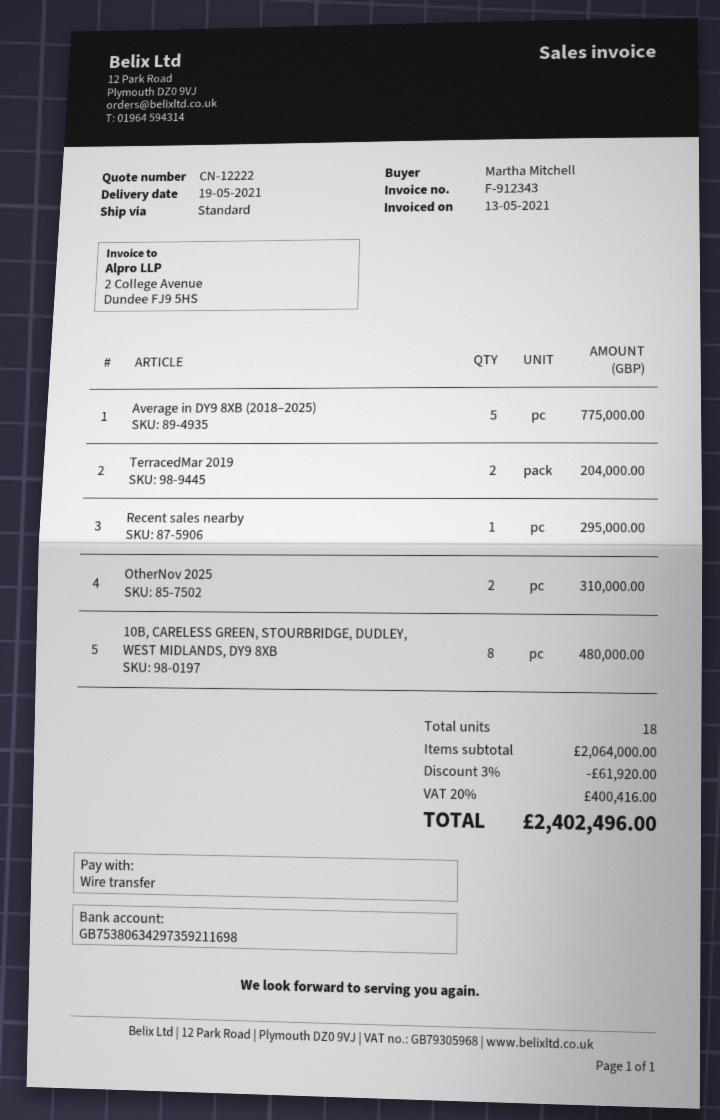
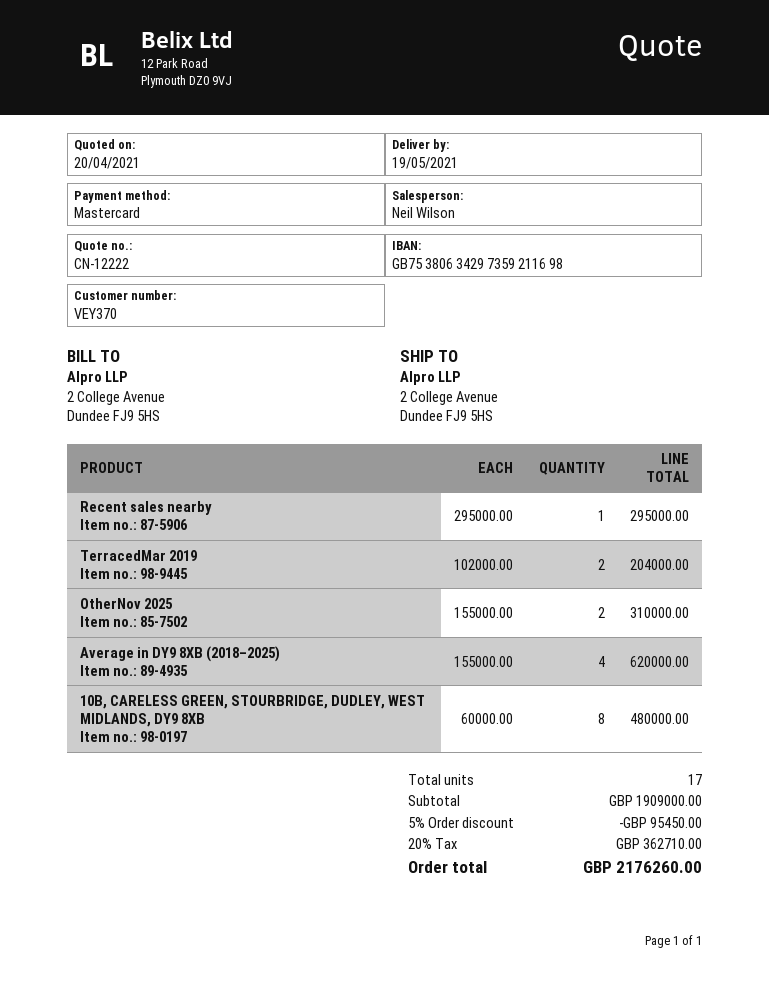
payment method: bank transfer -> Mastercard
Average in DY9 8XB (2018–2025): 5 for 775000.00 -> 4 for 620000.00
total quantity: 18 -> 17
subtotal: 2064000.00 -> 1909000.00
discount: 3% = 61920.00 -> 5% = 95450.00
tax: 20% = 400416.00 -> 20% = 362710.00
total: 2402496.00 -> 2176260.00

